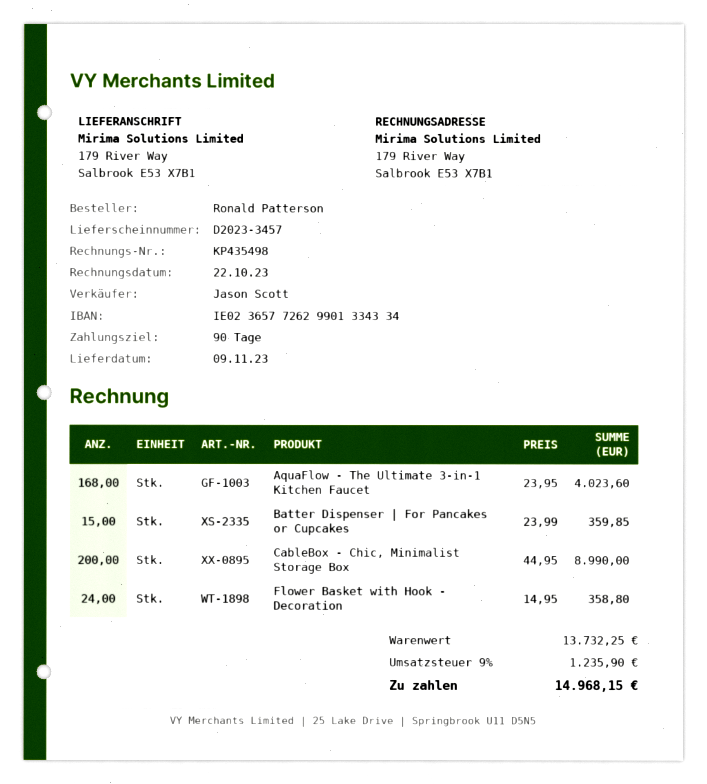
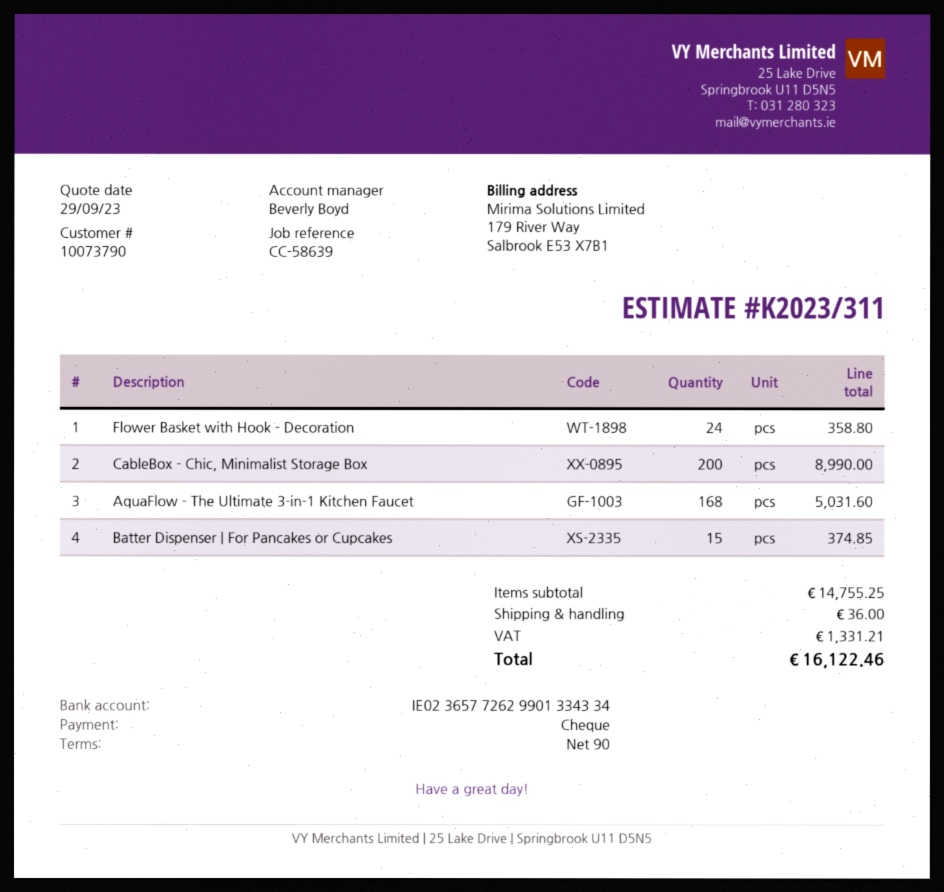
sales rep: Jason Scott -> Beverly Boyd
AquaFlow - The Ultimate 3-in-1 Kitchen Faucet: 168 for 4023.60 -> 168 for 5031.60
Batter Dispenser | For Pancakes or Cupcakes: 15 for 359.85 -> 15 for 374.85
subtotal: 13732.25 -> 14755.25
shipping: none -> 36.00
tax: 1235.90 -> 1331.21
total: 14968.15 -> 16122.46

